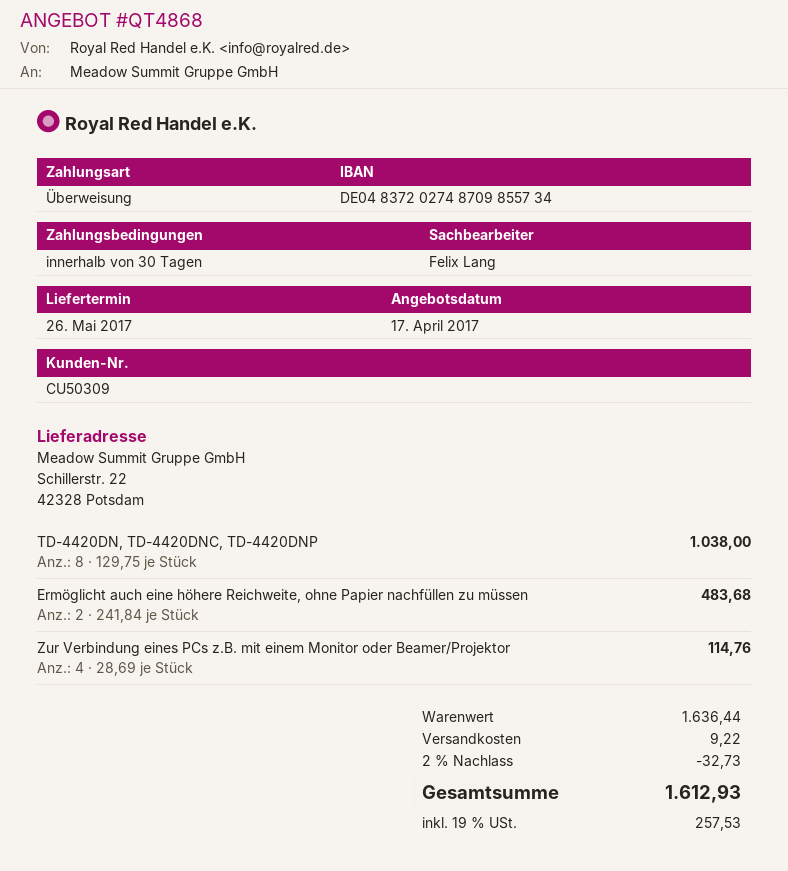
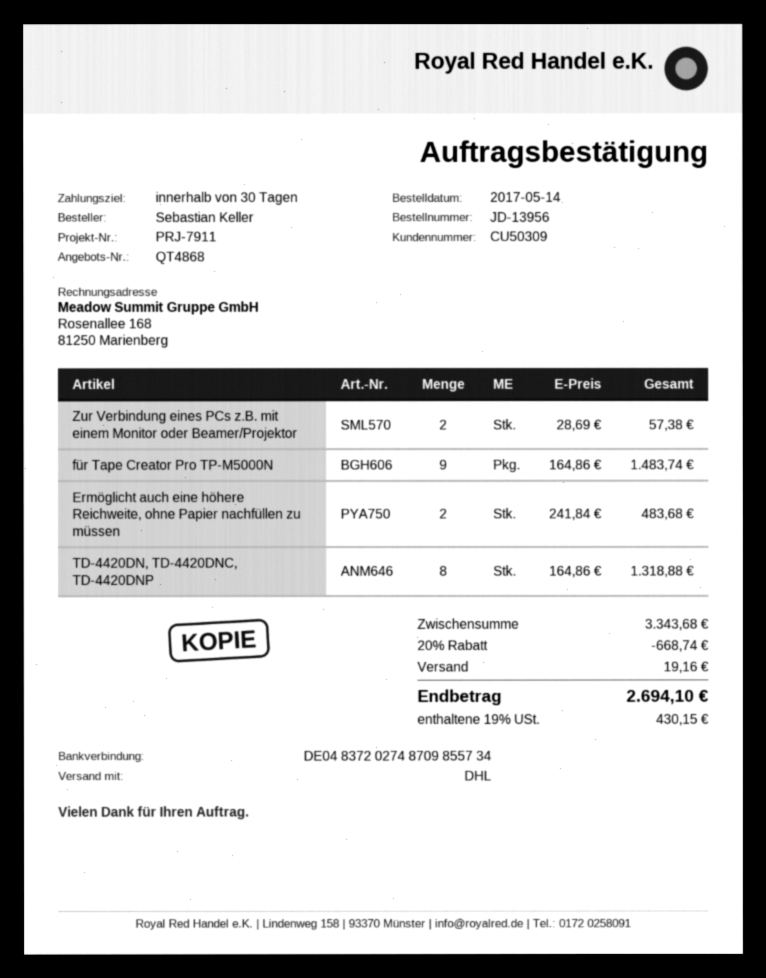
TD-4420DN, TD-4420DNC, TD-4420DNP: 8 x 129.75 = 1038.00 -> 8 x 164.86 = 1318.88
Zur Verbindung eines PCs z.B. mit einem Monitor oder Beamer/Projektor: 4 x 28.69 = 114.76 -> 2 x 28.69 = 57.38
für Tape Creator Pro TP-M5000N: none -> 9 x 164.86 = 1483.74
subtotal: 1636.44 -> 3343.68
discount: 2% = 32.73 -> 20% = 668.74
shipping: 9.22 -> 19.16
tax: 19% = 257.53 -> 19% = 430.15
total: 1612.93 -> 2694.10

